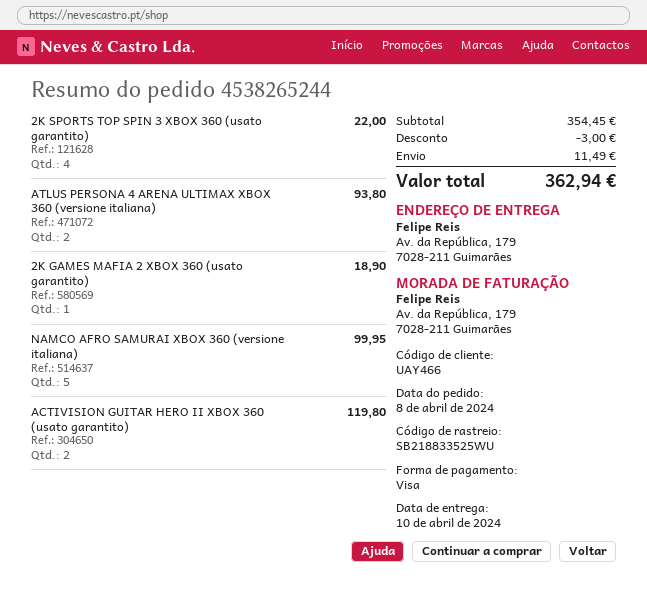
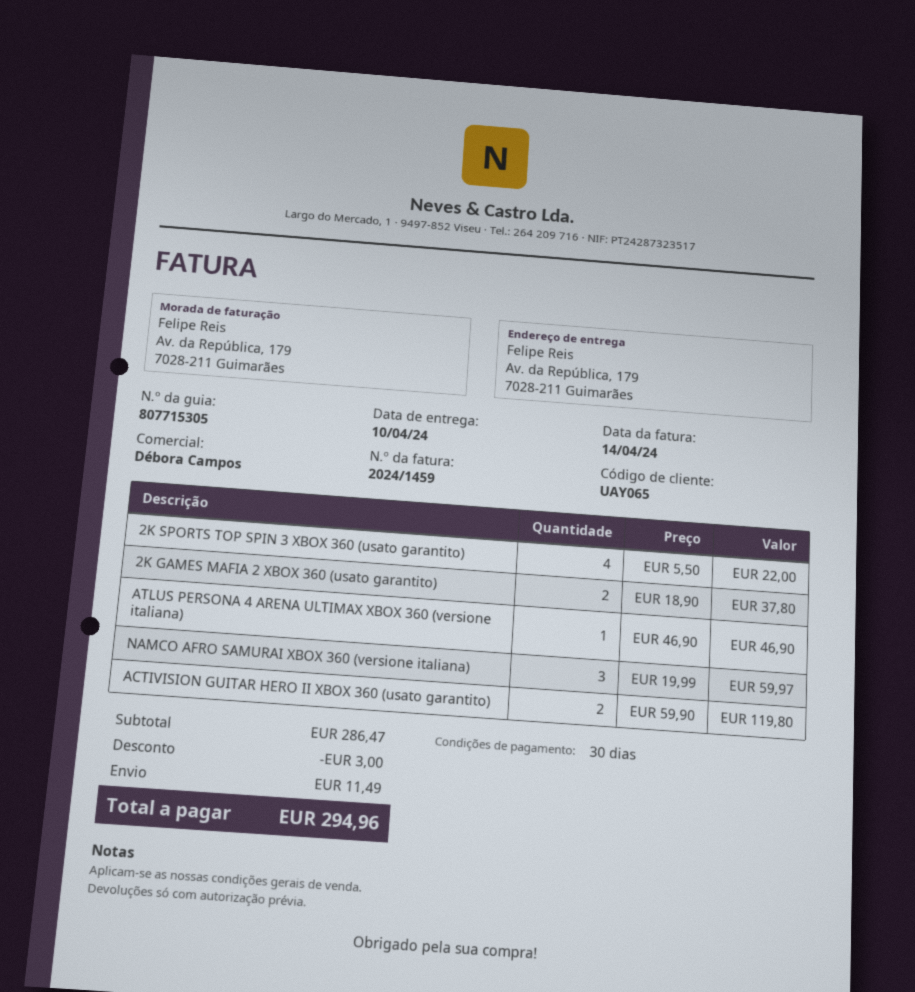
customer number: UAY466 -> UAY065
ATLUS PERSONA 4 ARENA ULTIMAX XBOX 360 (versione italiana): 2 for 93.80 -> 1 for 46.90
2K GAMES MAFIA 2 XBOX 360 (usato garantito): 1 for 18.90 -> 2 for 37.80
NAMCO AFRO SAMURAI XBOX 360 (versione italiana): 5 for 99.95 -> 3 for 59.97
subtotal: 354.45 -> 286.47
total: 362.94 -> 294.96

